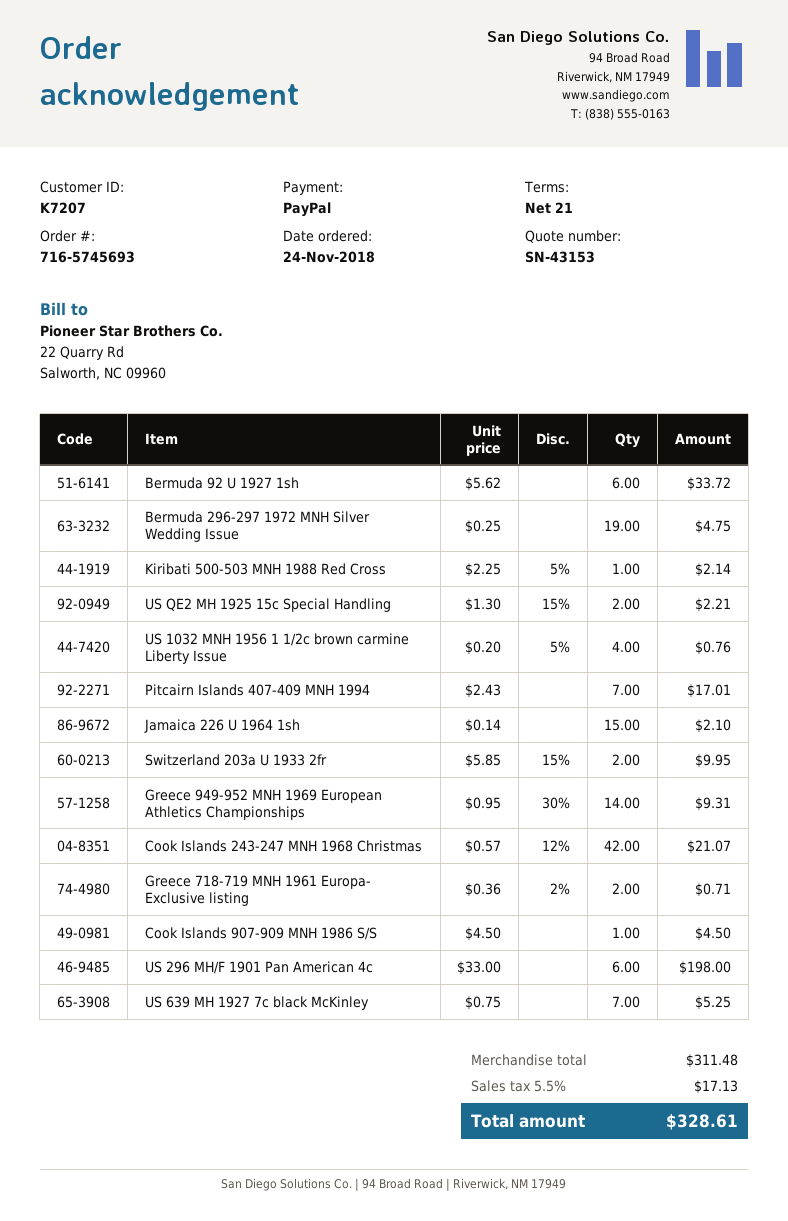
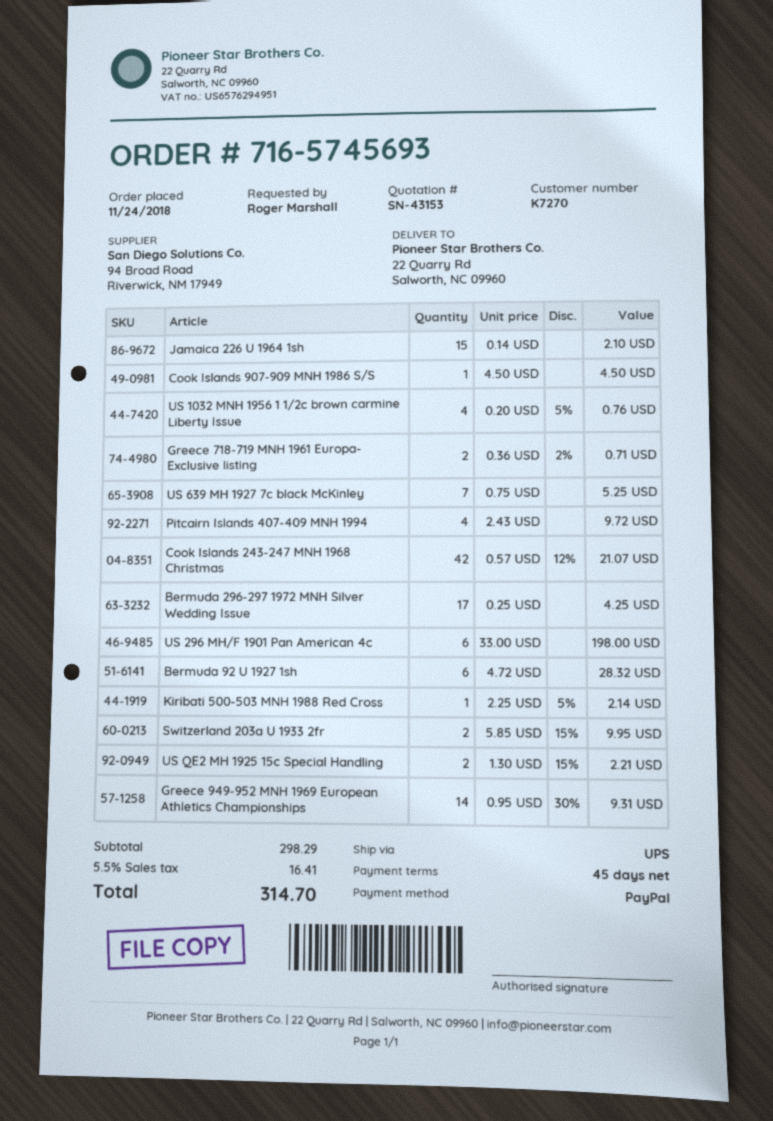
payment terms: 21 days -> 45 days
customer number: K7207 -> K7270
Bermuda 92 U 1927 1sh: 6 x 5.62 = 33.72 -> 6 x 4.72 = 28.32
Bermuda 296-297 1972 MNH Silver Wedding Issue: 19 x 0.25 = 4.75 -> 17 x 0.25 = 4.25
Pitcairn Islands 407-409 MNH 1994: 7 x 2.43 = 17.01 -> 4 x 2.43 = 9.72
subtotal: 311.48 -> 298.29
tax: 5.5% = 17.13 -> 5.5% = 16.41
total: 328.61 -> 314.70

